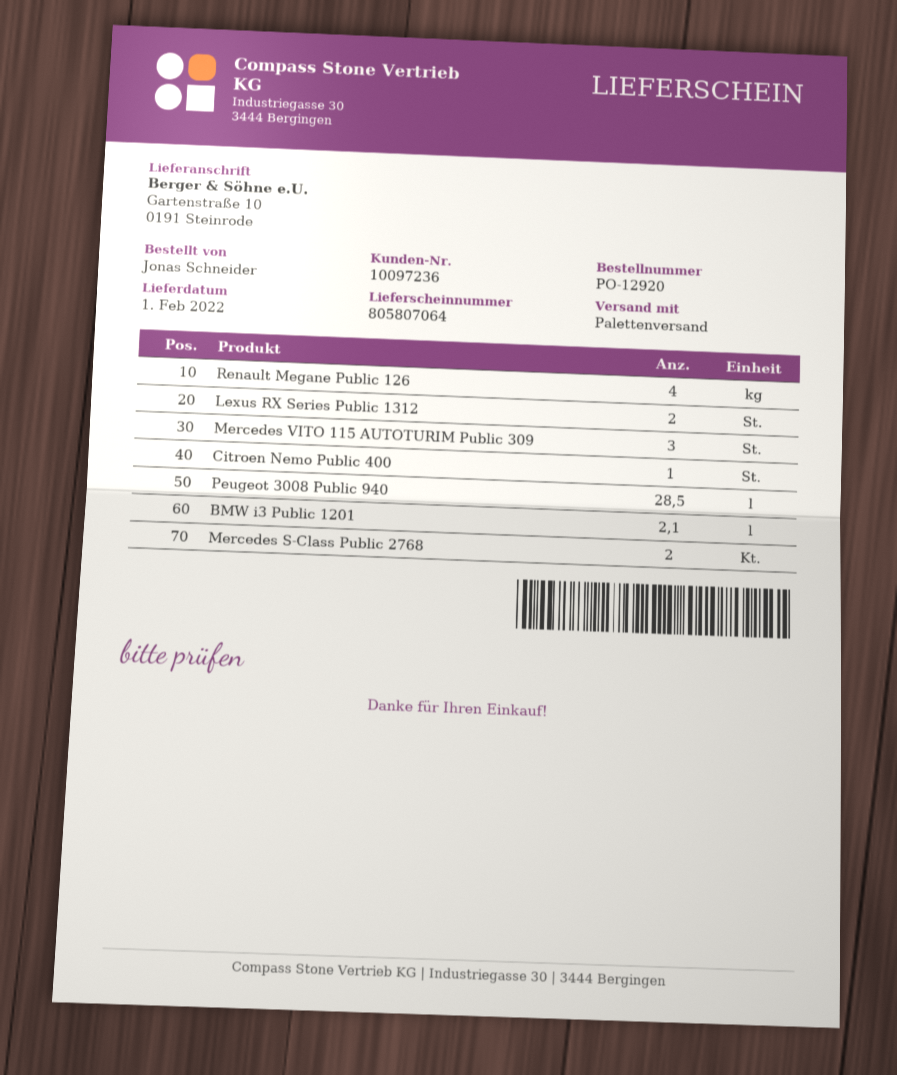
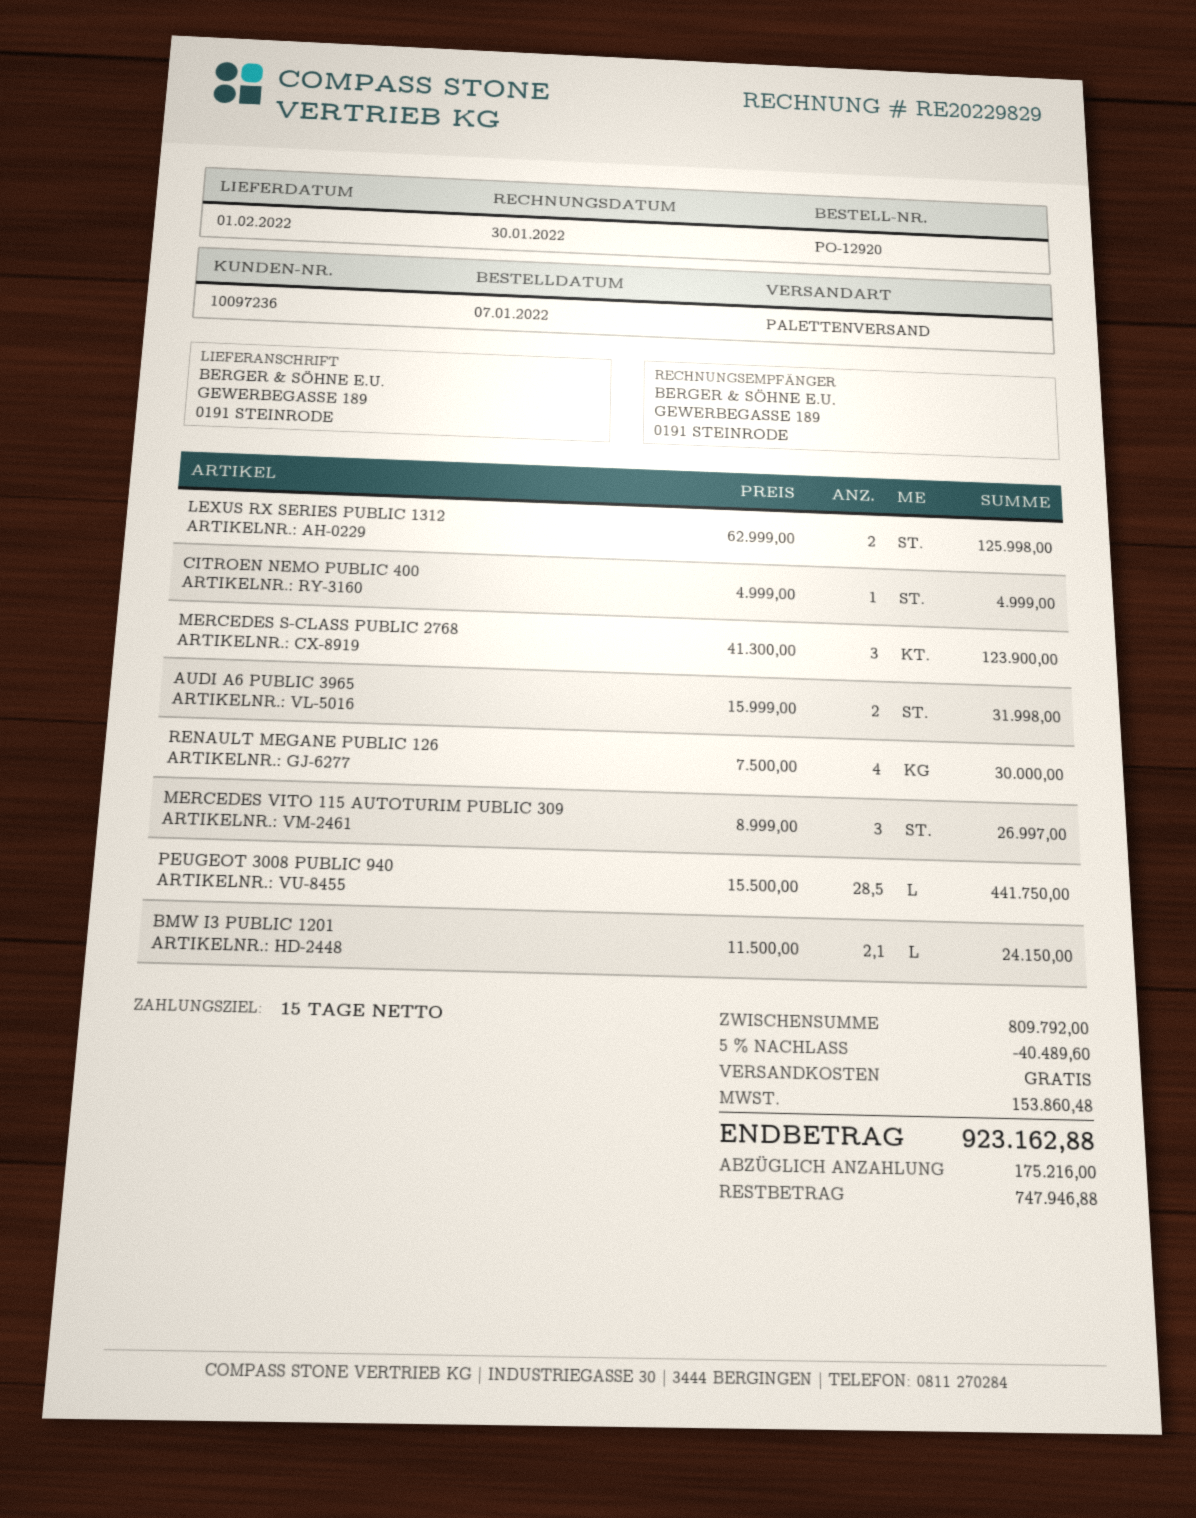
ship to: Gartenstraße 10, 0191 Steinrode -> GEWERBEGASSE 189, 0191 STEINRODE
Mercedes S-Class Public 2768: 2 -> 3
AUDI A6 PUBLIC 3965: none -> 2

